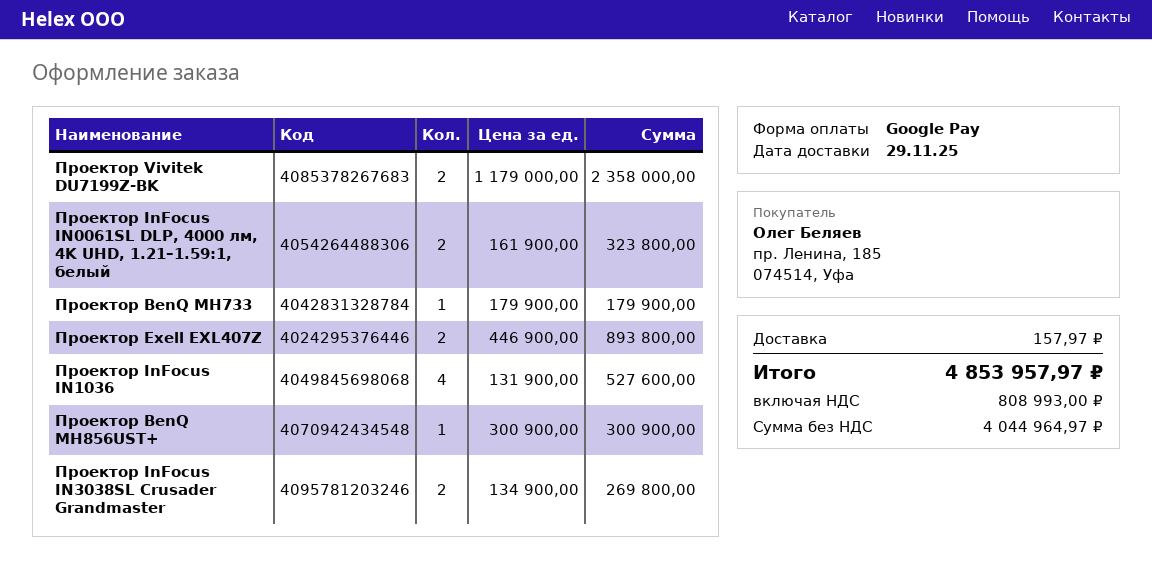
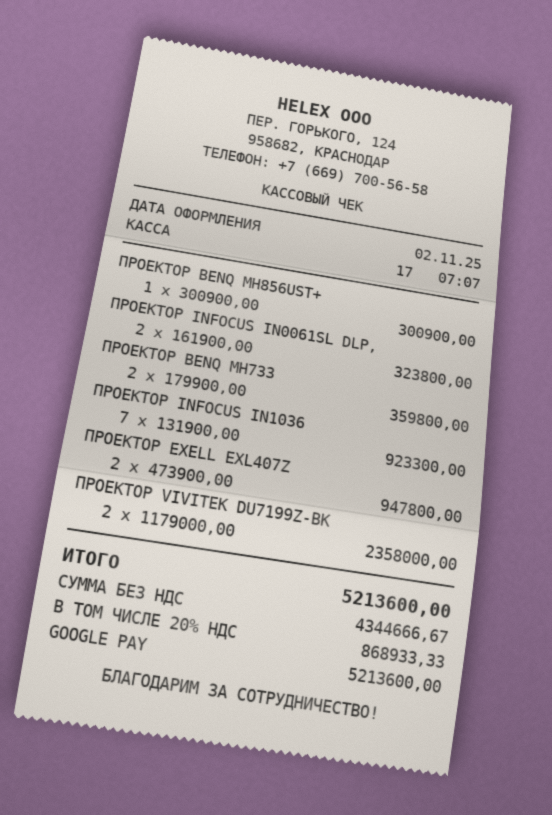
Проектор BenQ MH733: 1 x 179900.00 = 179900.00 -> 2 x 179900.00 = 359800.00
Проектор Exell EXL407Z: 2 x 446900.00 = 893800.00 -> 2 x 473900.00 = 947800.00
Проектор InFocus IN1036: 4 x 131900.00 = 527600.00 -> 7 x 131900.00 = 923300.00
Проектор InFocus IN3038SL Crusader Grandmaster: 2 x 134900.00 = 269800.00 -> none
shipping: 157.97 -> none
net: 4044964.97 -> 4344666.67
tax: 808993.00 -> 868933.33
total: 4853957.97 -> 5213600.00

